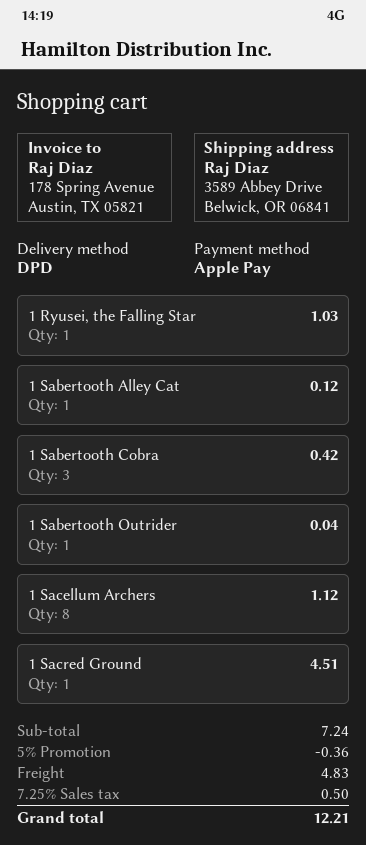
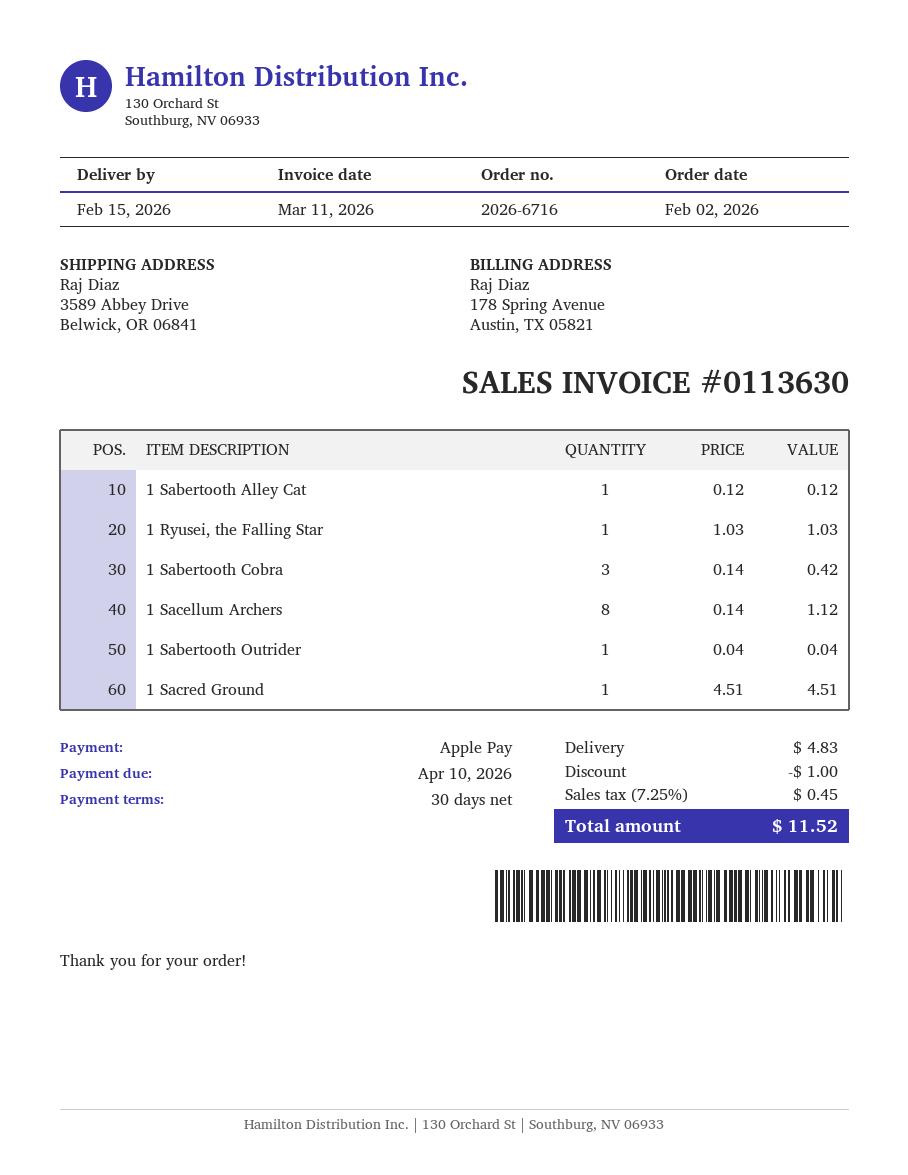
discount: 0.36 -> 1.00
tax: 7.25% = 0.50 -> 7.25% = 0.45
total: 12.21 -> 11.52

